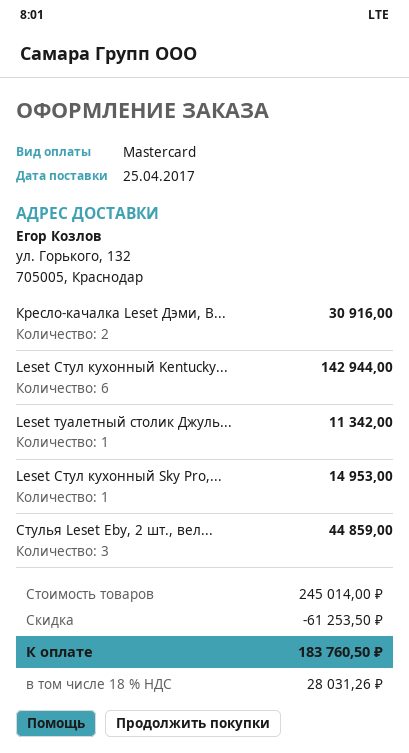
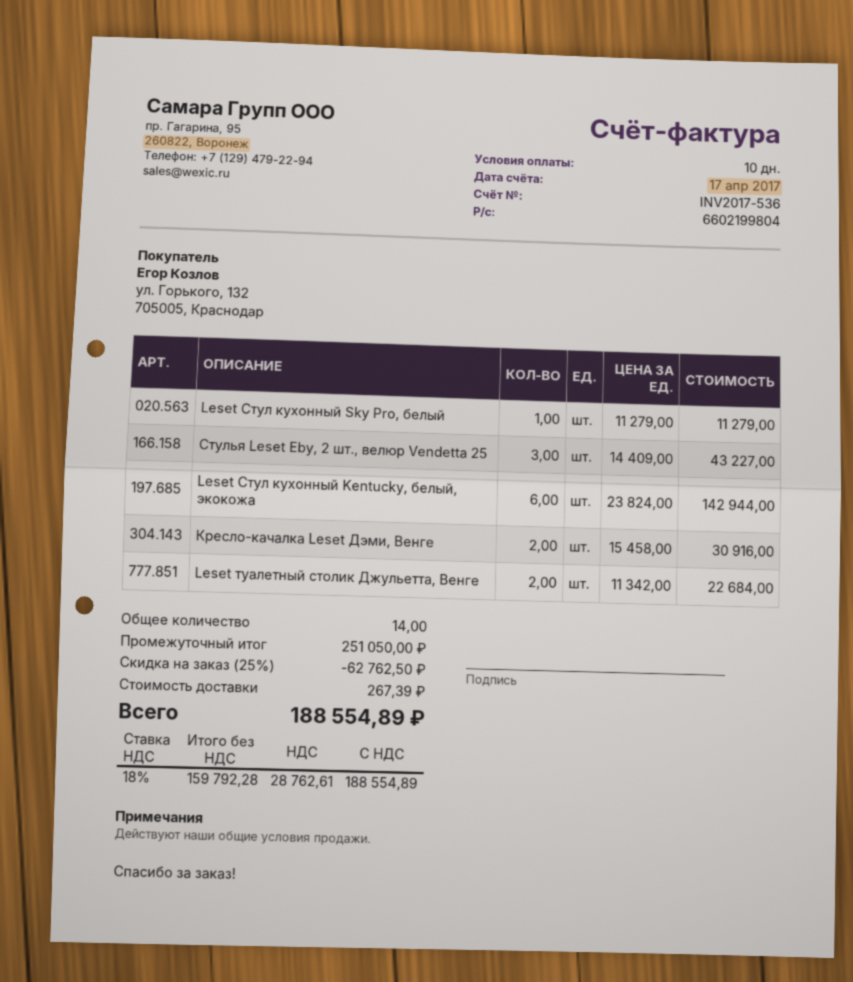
Leset туалетный столик Джуль...: 1 for 11342.00 -> 2 for 22684.00
Leset Стул кухонный Sky Pro,...: 1 for 14953.00 -> 1 for 11279.00
Стулья Leset Eby, 2 шт., вел...: 3 for 44859.00 -> 3 for 43227.00
subtotal: 245014.00 -> 251050.00
discount: 61253.50 -> 62762.50
shipping: none -> 267.39
tax: 18% = 28031.26 -> 18% = 28762.61
total: 183760.50 -> 188554.89

